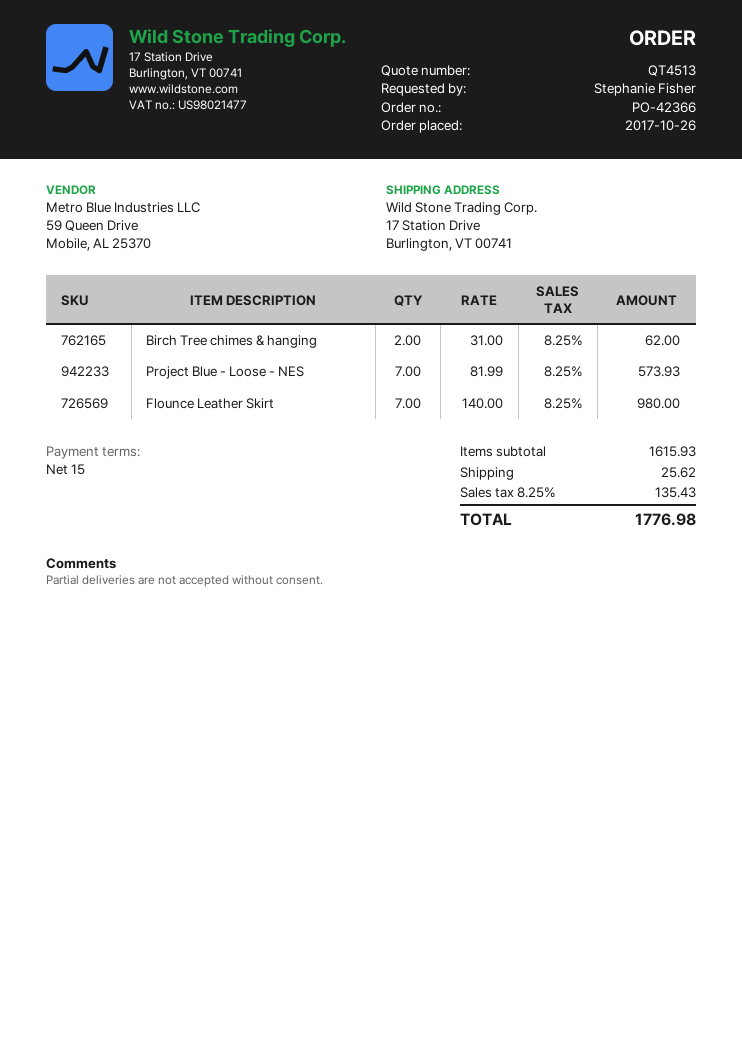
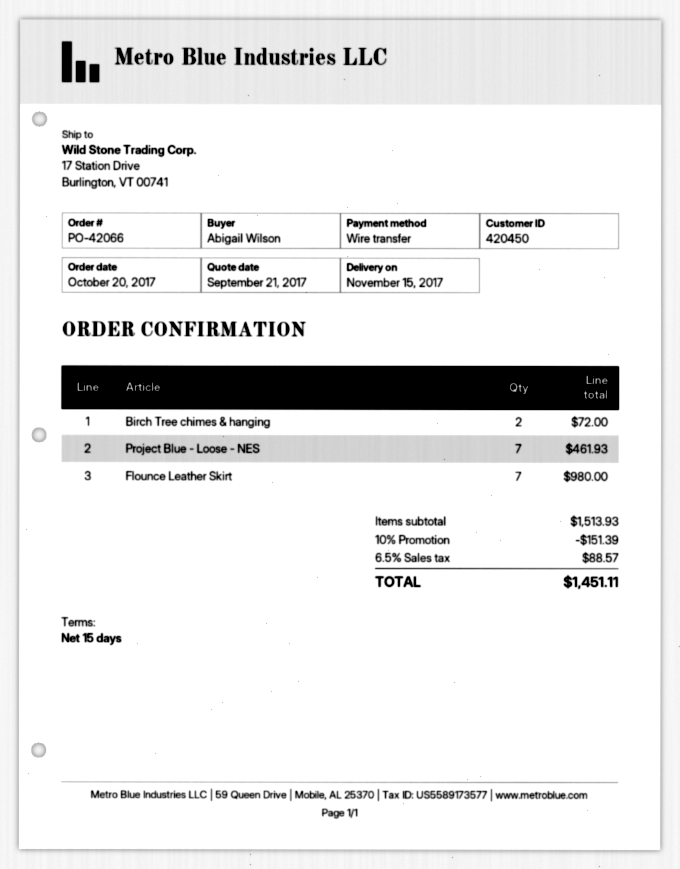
order number: PO-42366 -> PO-42066
order date: 2017-10-26 -> 2017-10-20
ordered by: Stephanie Fisher -> Abigail Wilson
Birch Tree chimes & hanging: 2 for 62.00 -> 2 for 72.00
Project Blue - Loose - NES: 7 for 573.93 -> 7 for 461.93
subtotal: 1615.93 -> 1513.93
discount: none -> 10% = 151.39
shipping: 25.62 -> none
tax: 8.25% = 135.43 -> 6.5% = 88.57
total: 1776.98 -> 1451.11

